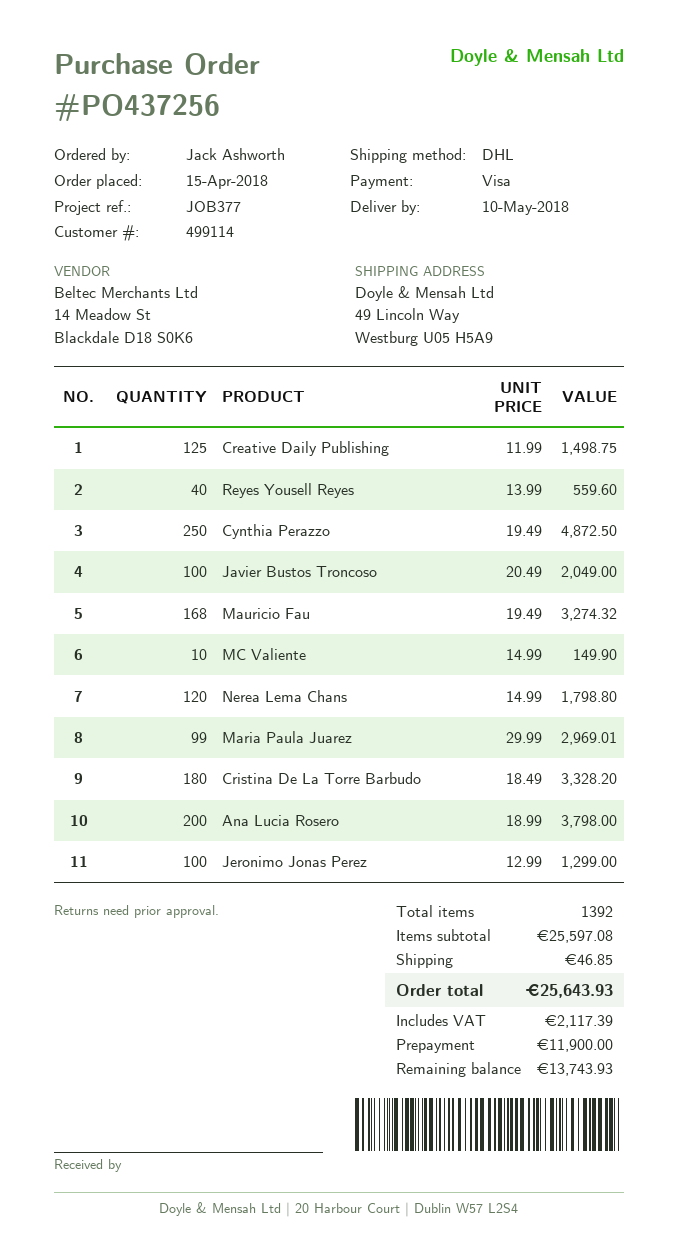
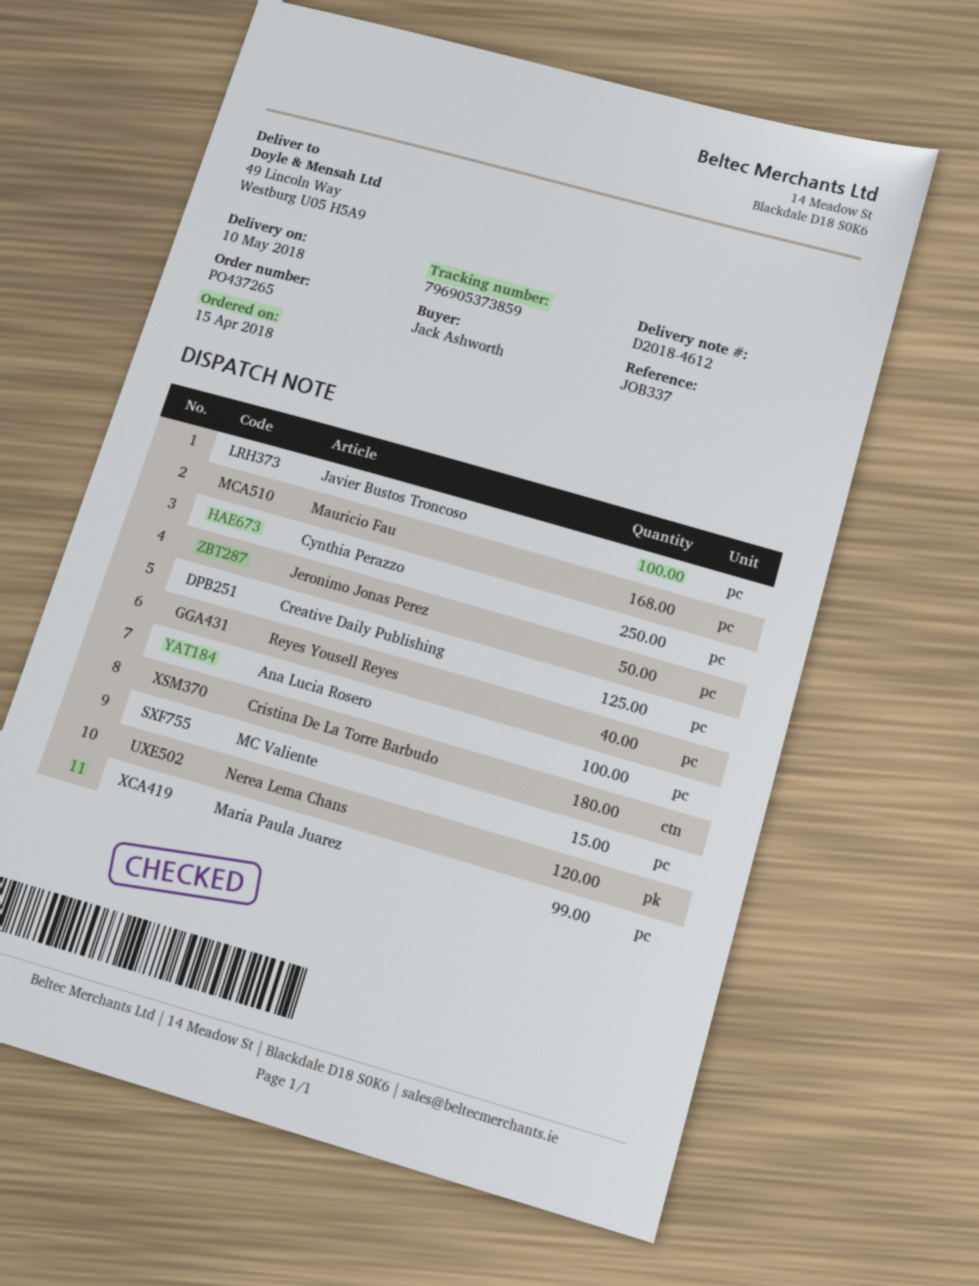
order number: PO437256 -> PO437265
reference: JOB377 -> JOB337
MC Valiente: 10 -> 15
Ana Lucia Rosero: 200 -> 100
Jeronimo Jonas Perez: 100 -> 50

